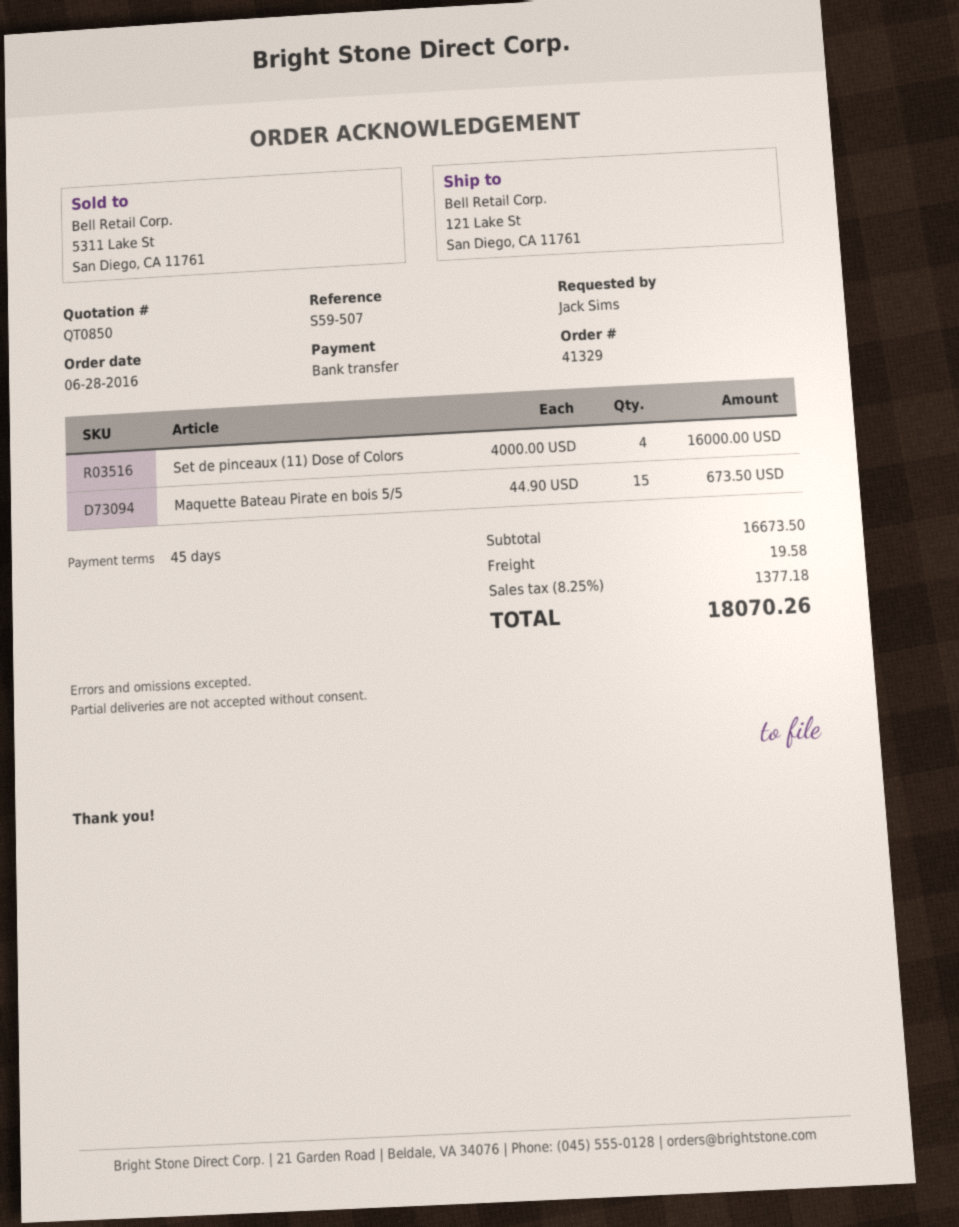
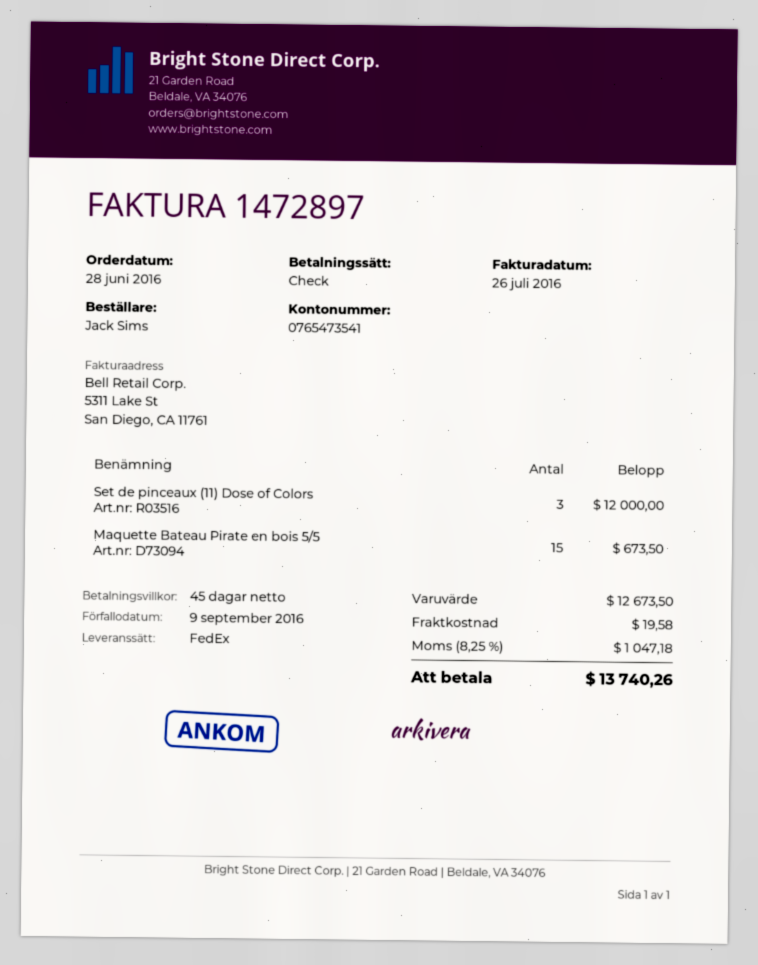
payment method: bank transfer -> cheque
Set de pinceaux (11) Dose of Colors: 4 for 16000.00 -> 3 for 12000.00
subtotal: 16673.50 -> 12673.50
tax: 8.25% = 1377.18 -> 8.25% = 1047.18
total: 18070.26 -> 13740.26

